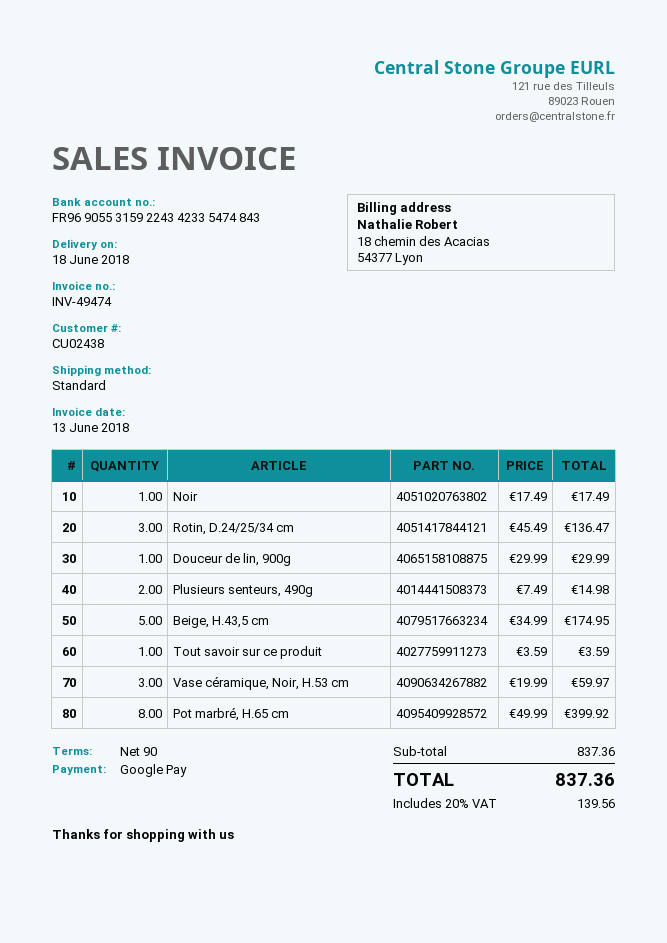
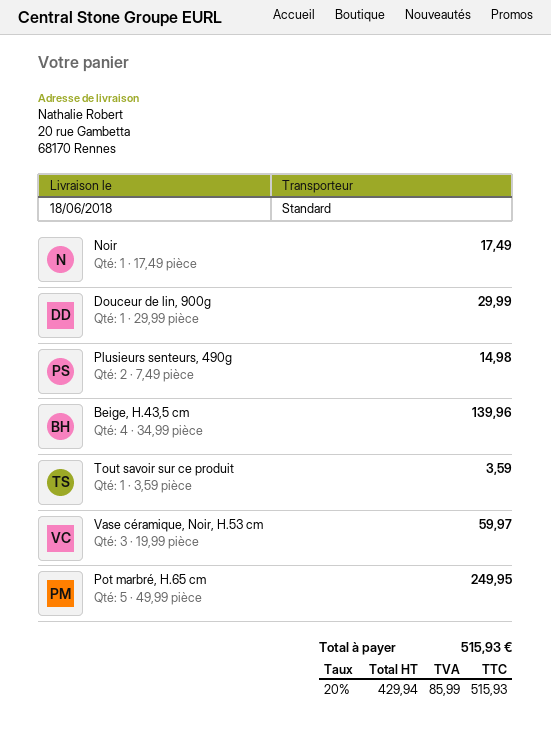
Rotin, D.24/25/34 cm: 3 x 45.49 = 136.47 -> none
Beige, H.43,5 cm: 5 x 34.99 = 174.95 -> 4 x 34.99 = 139.96
Pot marbré, H.65 cm: 8 x 49.99 = 399.92 -> 5 x 49.99 = 249.95
tax: 20% = 139.56 -> 20% = 85.99
total: 837.36 -> 515.93

